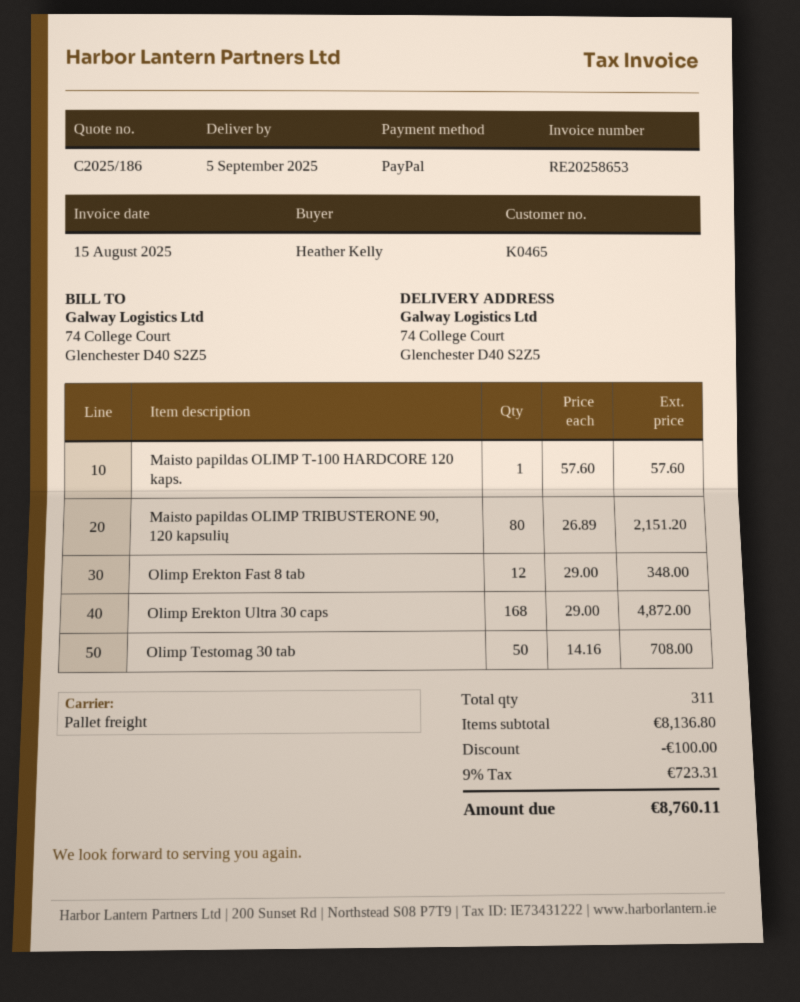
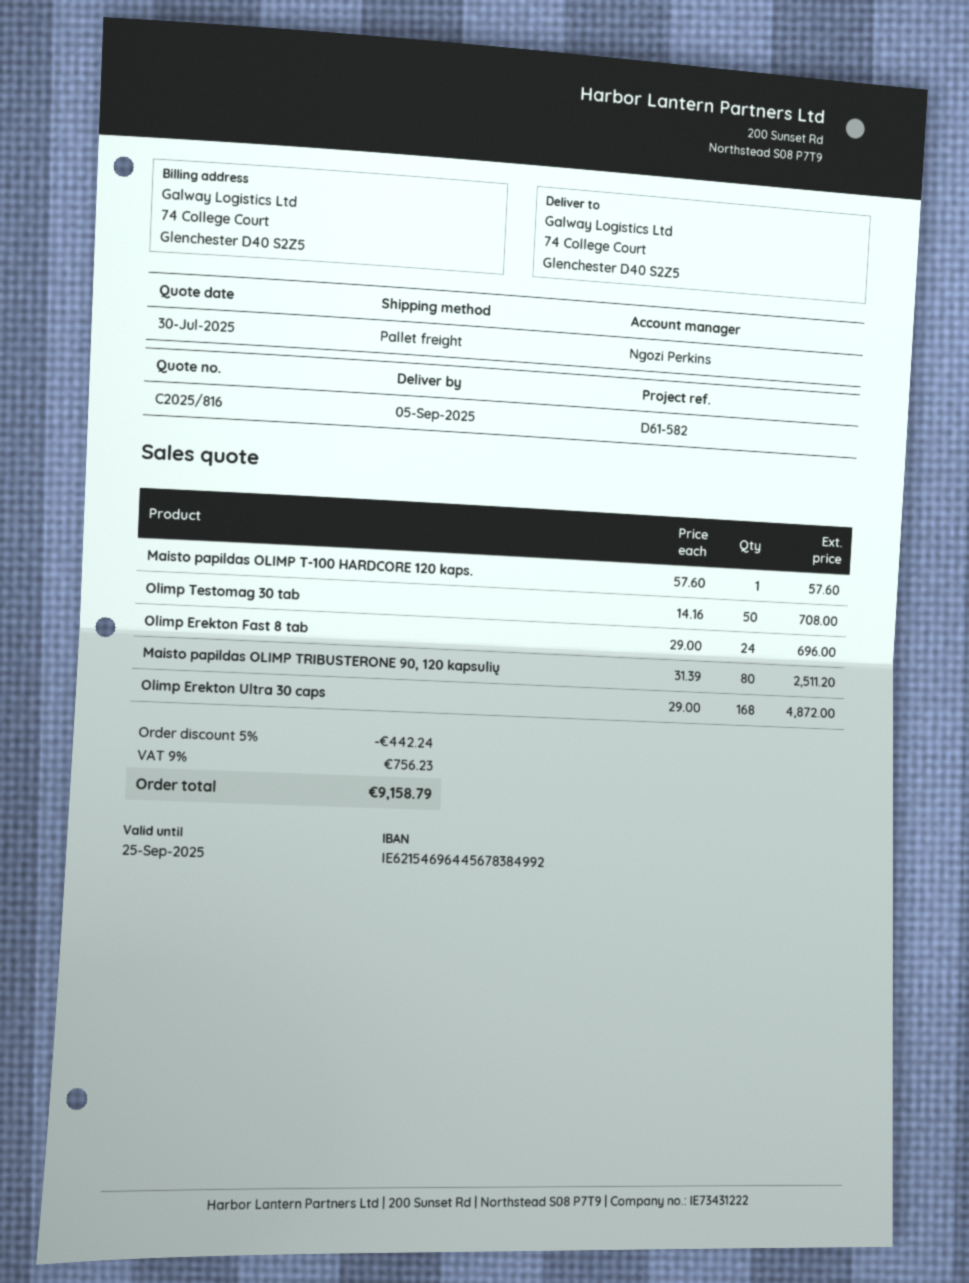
quote number: C2025/186 -> C2025/816
Maisto papildas OLIMP TRIBUSTERONE 90, 120 kapsulių: 80 x 26.89 = 2151.20 -> 80 x 31.39 = 2511.20
Olimp Erekton Fast 8 tab: 12 x 29.00 = 348.00 -> 24 x 29.00 = 696.00
discount: 100.00 -> 442.24
tax: 9% = 723.31 -> 9% = 756.23
total: 8760.11 -> 9158.79

